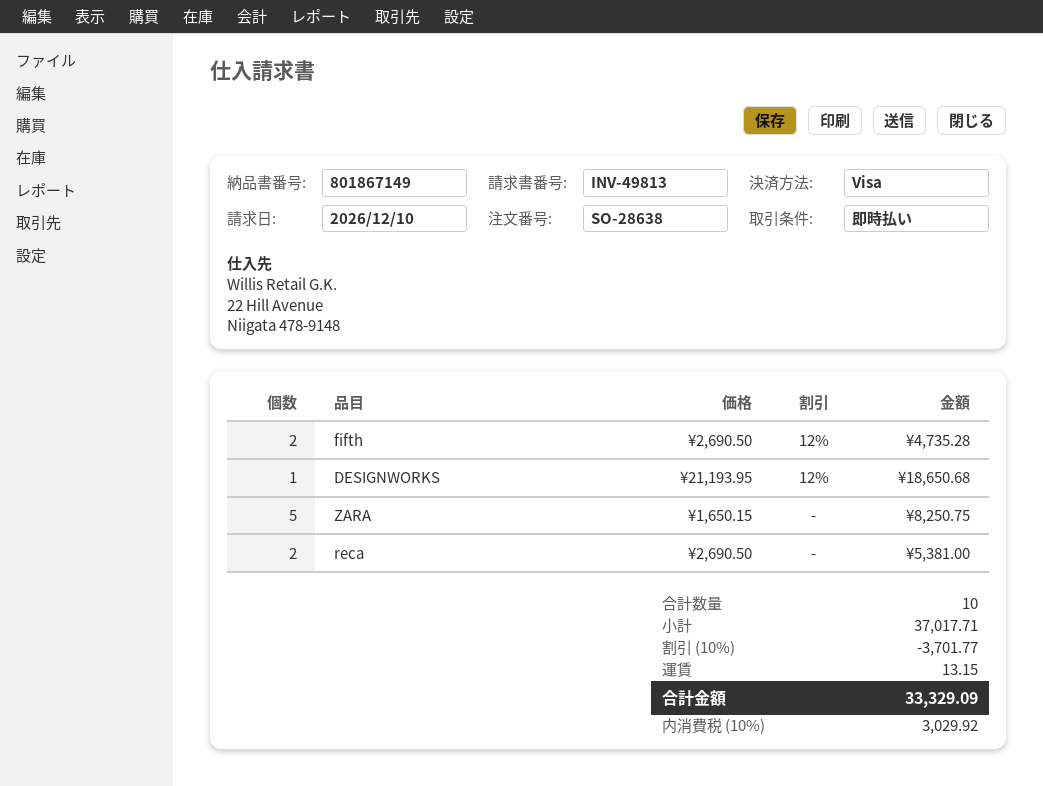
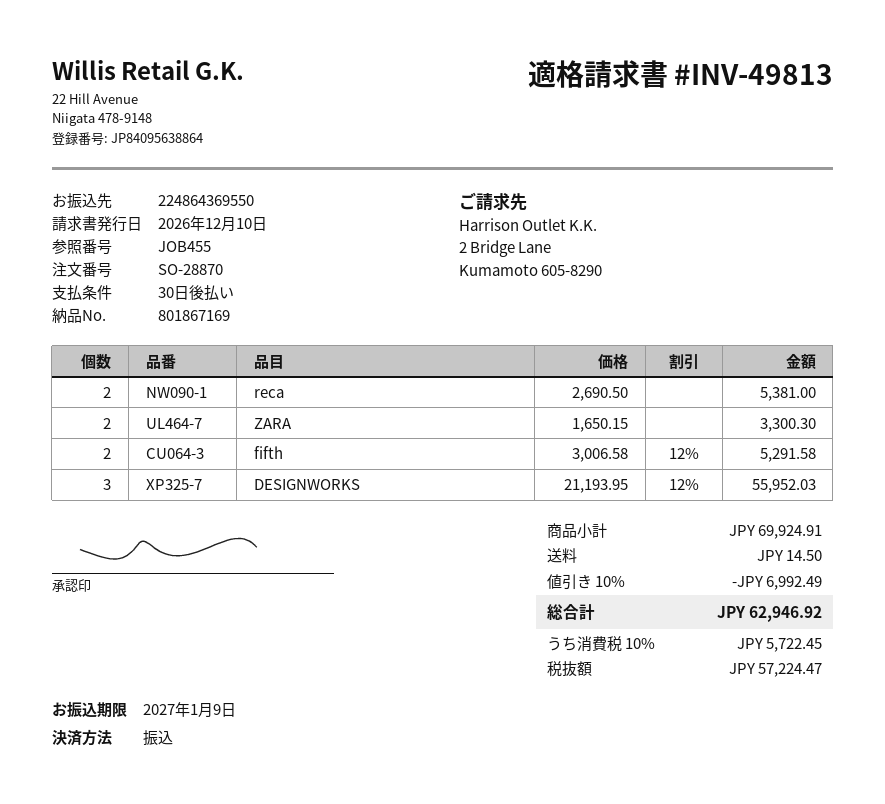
order number: SO-28638 -> SO-28870
delivery note number: 801867149 -> 801867169
payment terms: on receipt -> 30 days
payment method: Visa -> bank transfer
fifth: 2 x 2690.50 - 12% = 4735.28 -> 2 x 3006.58 - 12% = 5291.58
DESIGNWORKS: 1 x 21193.95 - 12% = 18650.68 -> 3 x 21193.95 - 12% = 55952.03
ZARA: 5 x 1650.15 = 8250.75 -> 2 x 1650.15 = 3300.30
subtotal: 37017.71 -> 69924.91
discount: 10% = 3701.77 -> 10% = 6992.49
shipping: 13.15 -> 14.50
tax: 10% = 3029.92 -> 10% = 5722.45
total: 33329.09 -> 62946.92

